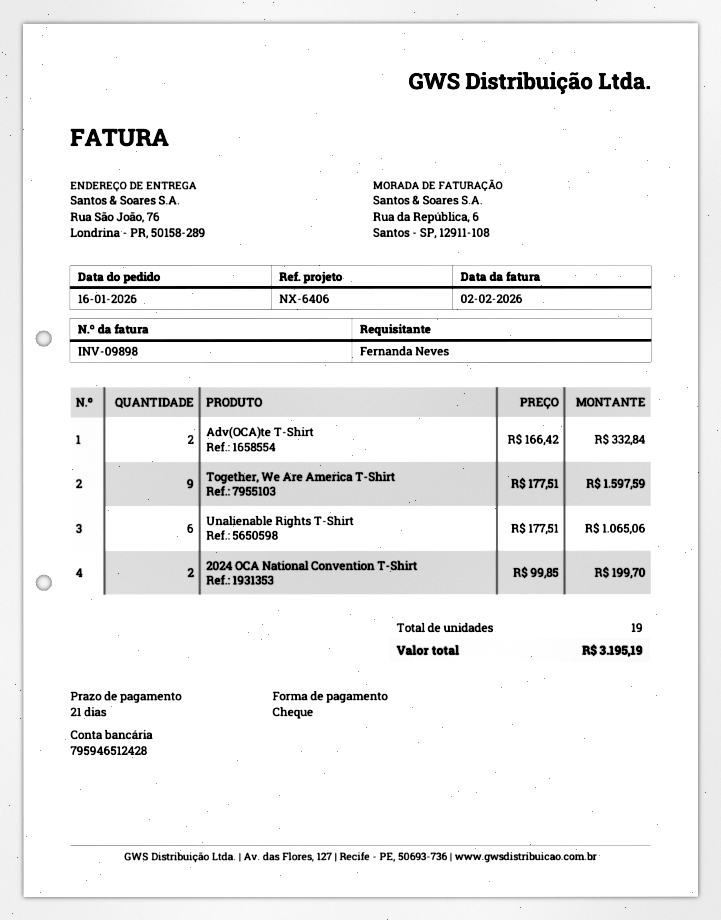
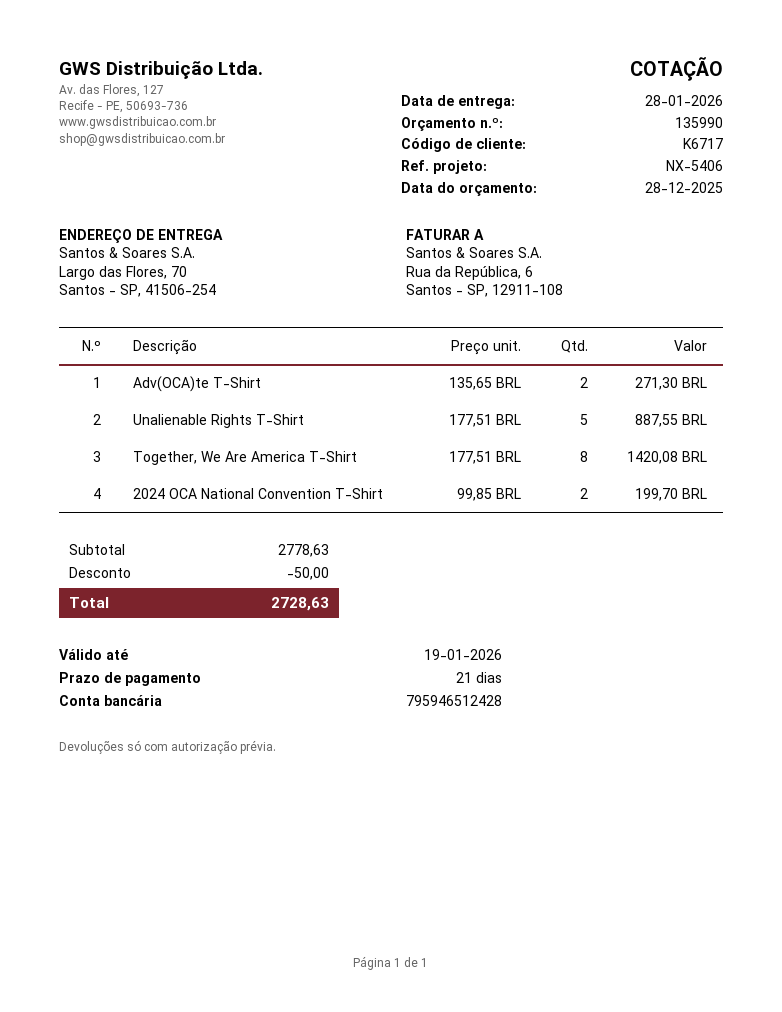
reference: NX-6406 -> NX-5406
ship to: Rua São João, 76, Londrina - PR, 50158-289 -> Largo das Flores, 70, Santos - SP, 41506-254
Adv(OCA)te T-Shirt: 2 x 166.42 = 332.84 -> 2 x 135.65 = 271.30
Together, We Are America T-Shirt: 9 x 177.51 = 1597.59 -> 8 x 177.51 = 1420.08
Unalienable Rights T-Shirt: 6 x 177.51 = 1065.06 -> 5 x 177.51 = 887.55
discount: none -> 50.00
total: 3195.19 -> 2728.63

